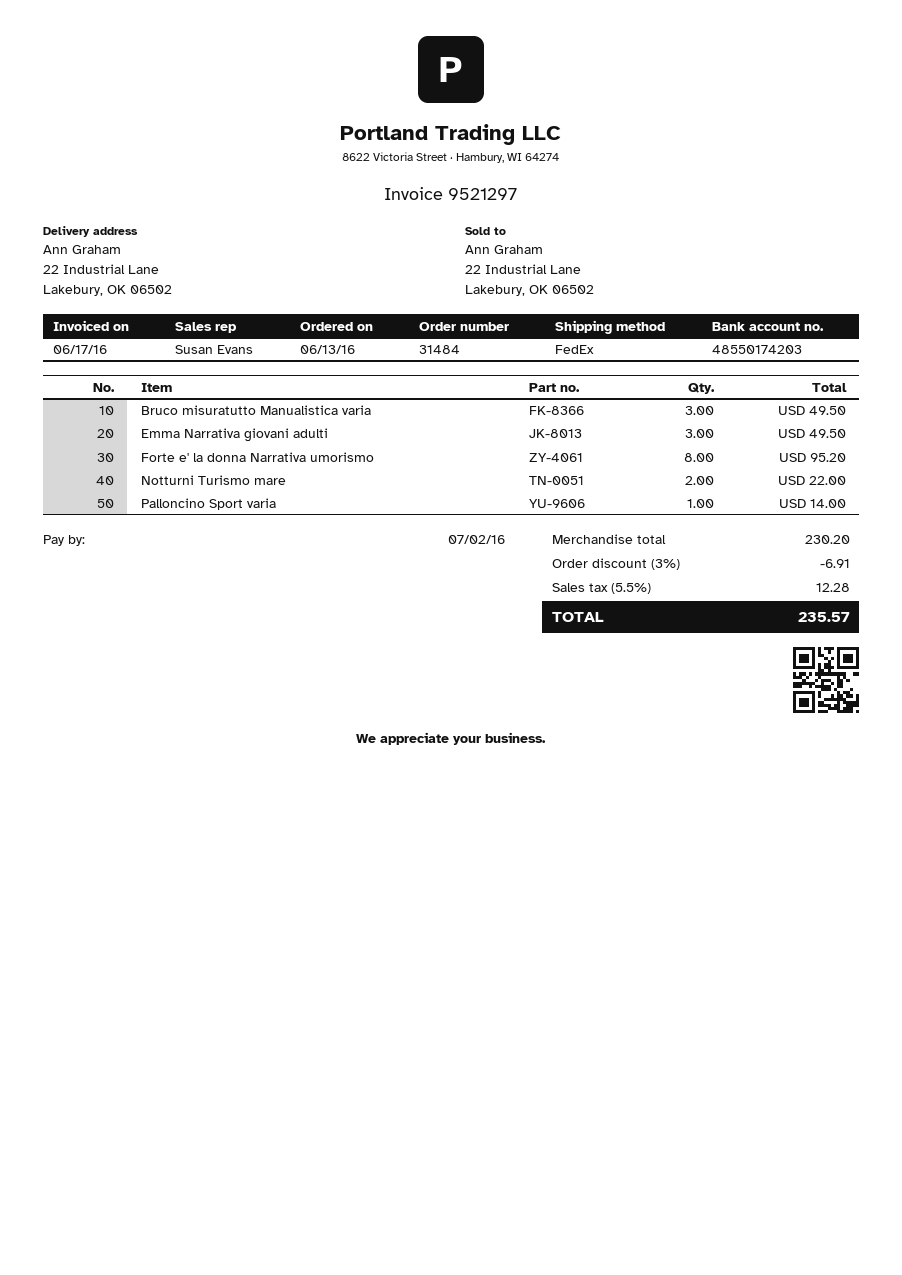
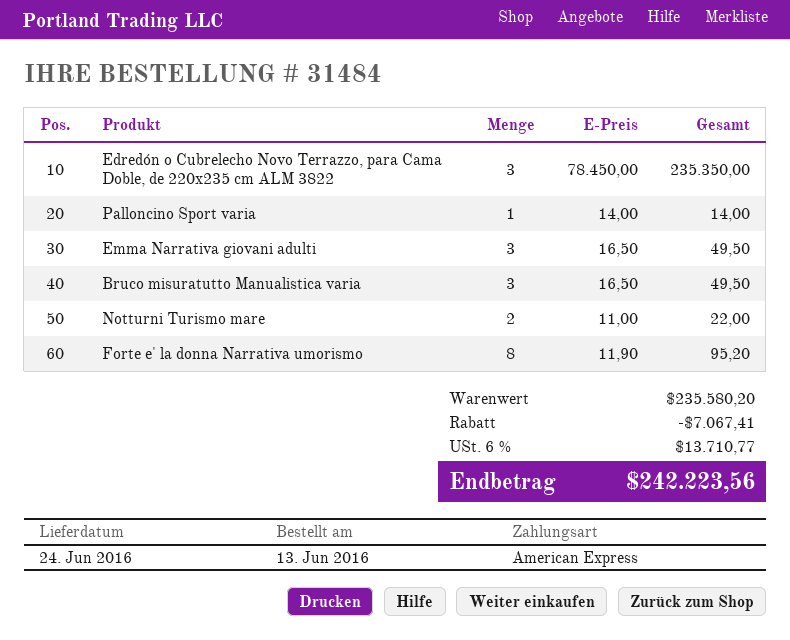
Edredón o Cubrelecho Novo Terrazzo, para Cama Doble, de 220x235 cm ALM 3822: none -> 3 for 235350.00
subtotal: 230.20 -> 235580.20
discount: 6.91 -> 7067.41
tax: 5.5% = 12.28 -> 6% = 13710.77
total: 235.57 -> 242223.56

